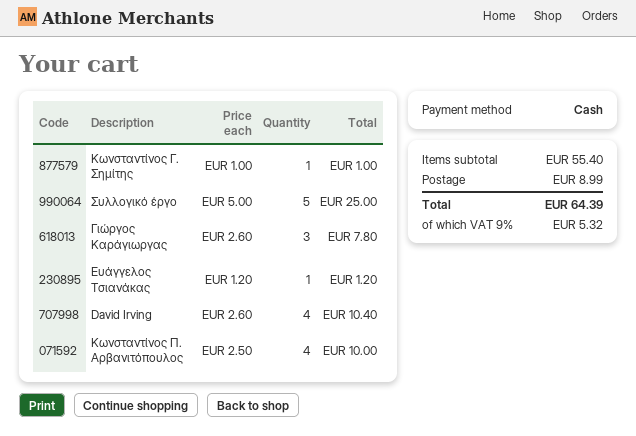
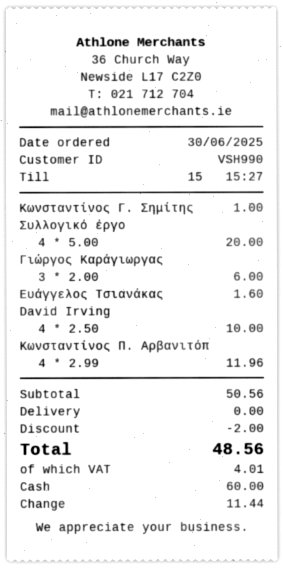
Συλλογικό έργο: 5 x 5.00 = 25.00 -> 4 x 5.00 = 20.00
Γιώργος Καράγιωργας: 3 x 2.60 = 7.80 -> 3 x 2.00 = 6.00
Ευάγγελος Τσιανάκας: 1 x 1.20 = 1.20 -> 1 x 1.60 = 1.60
David Irving: 4 x 2.60 = 10.40 -> 4 x 2.50 = 10.00
Κωνσταντίνος Π. Αρβανιτόπουλος: 4 x 2.50 = 10.00 -> 4 x 2.99 = 11.96
subtotal: 55.40 -> 50.56
discount: none -> 2.00
shipping: 8.99 -> 0.00
tax: 5.32 -> 4.01
total: 64.39 -> 48.56

